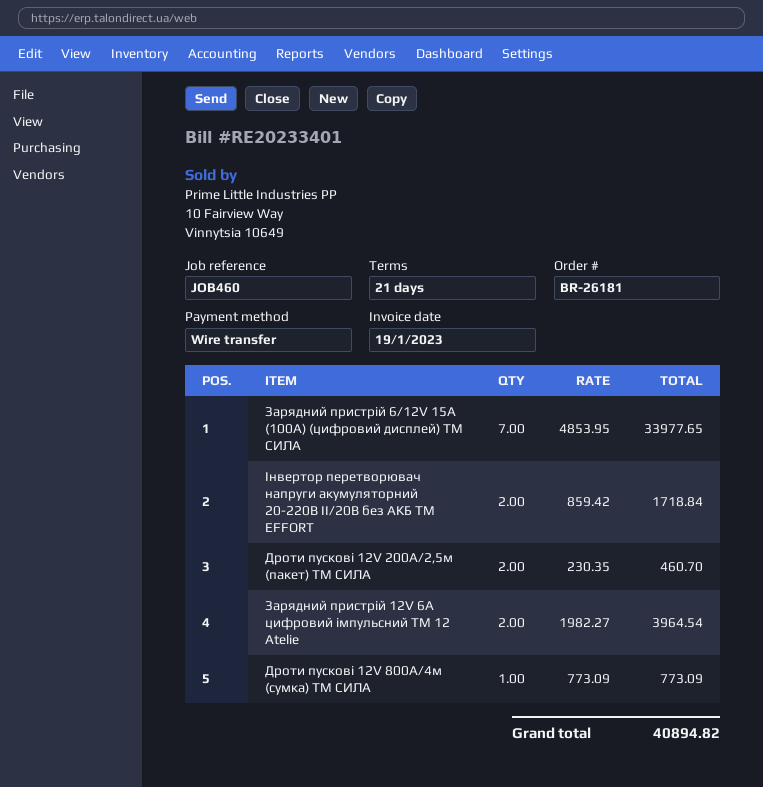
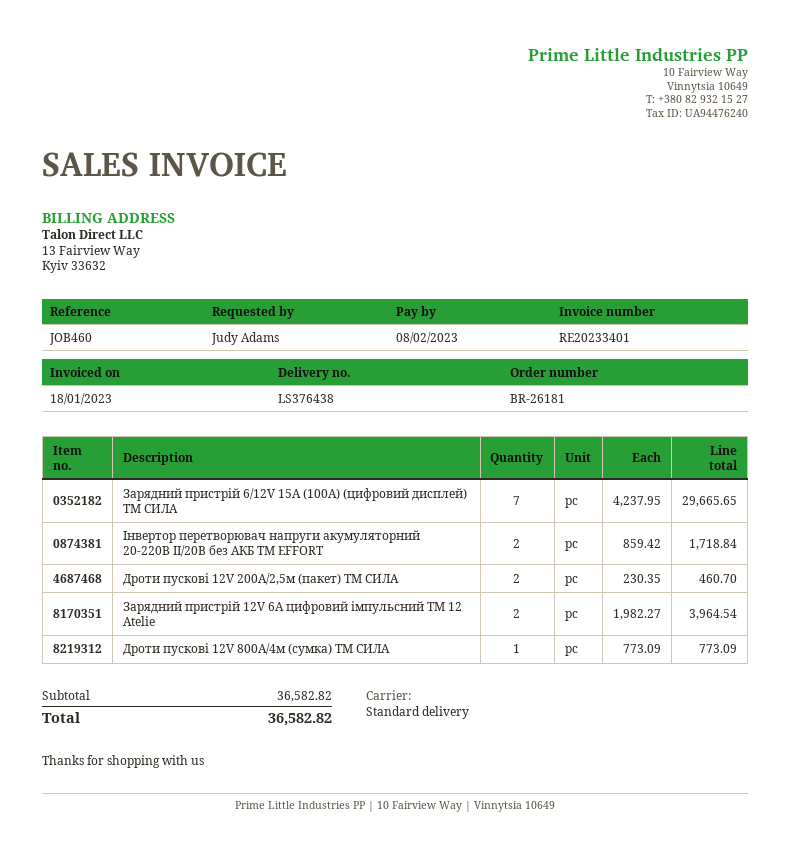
invoice date: 2023-01-19 -> 2023-01-18
Зарядний пристрій 6/12V 15А (100А) (цифровий дисплей) ТМ СИЛА: 7 x 4853.95 = 33977.65 -> 7 x 4237.95 = 29665.65
total: 40894.82 -> 36582.82

